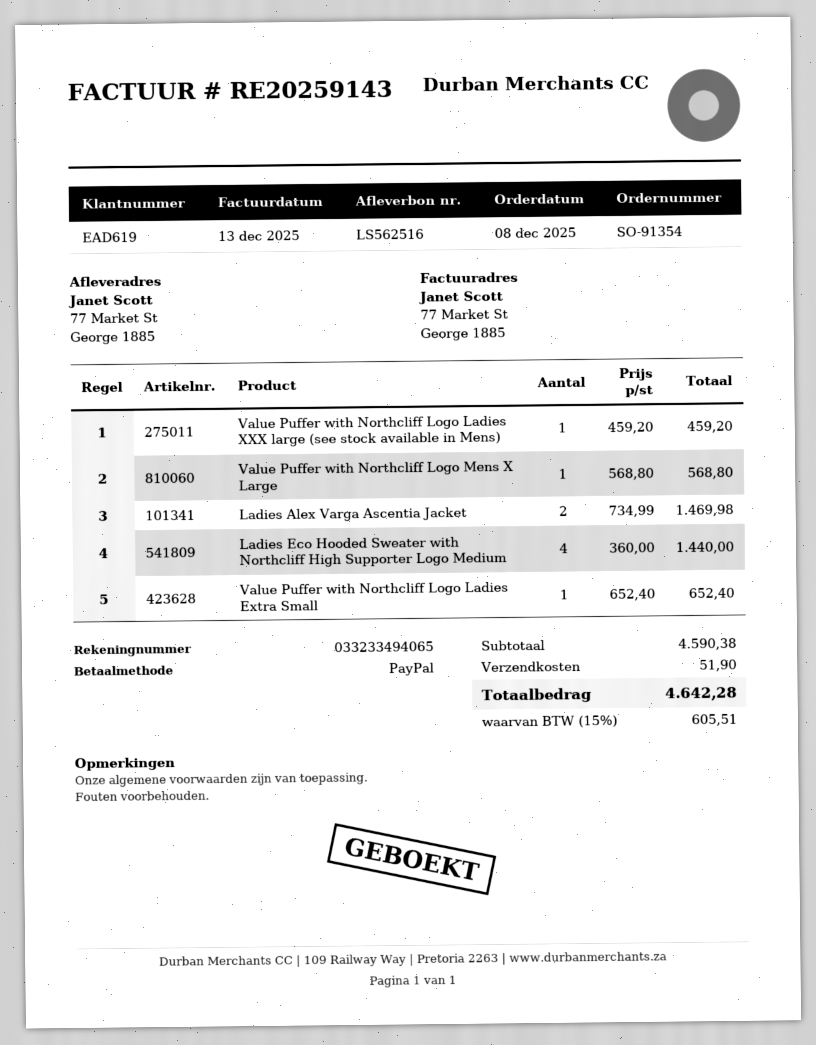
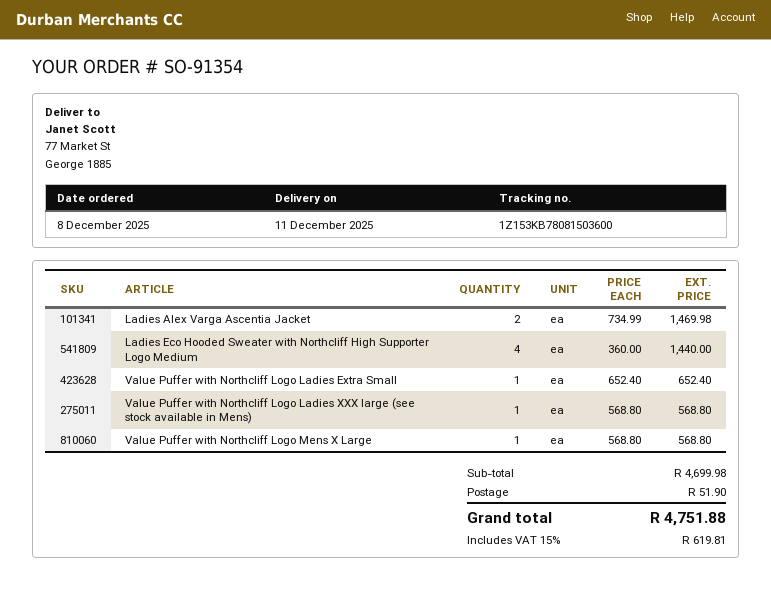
Value Puffer with Northcliff Logo Ladies XXX large (see stock available in Mens): 1 x 459.20 = 459.20 -> 1 x 568.80 = 568.80
subtotal: 4590.38 -> 4699.98
tax: 15% = 605.51 -> 15% = 619.81
total: 4642.28 -> 4751.88

